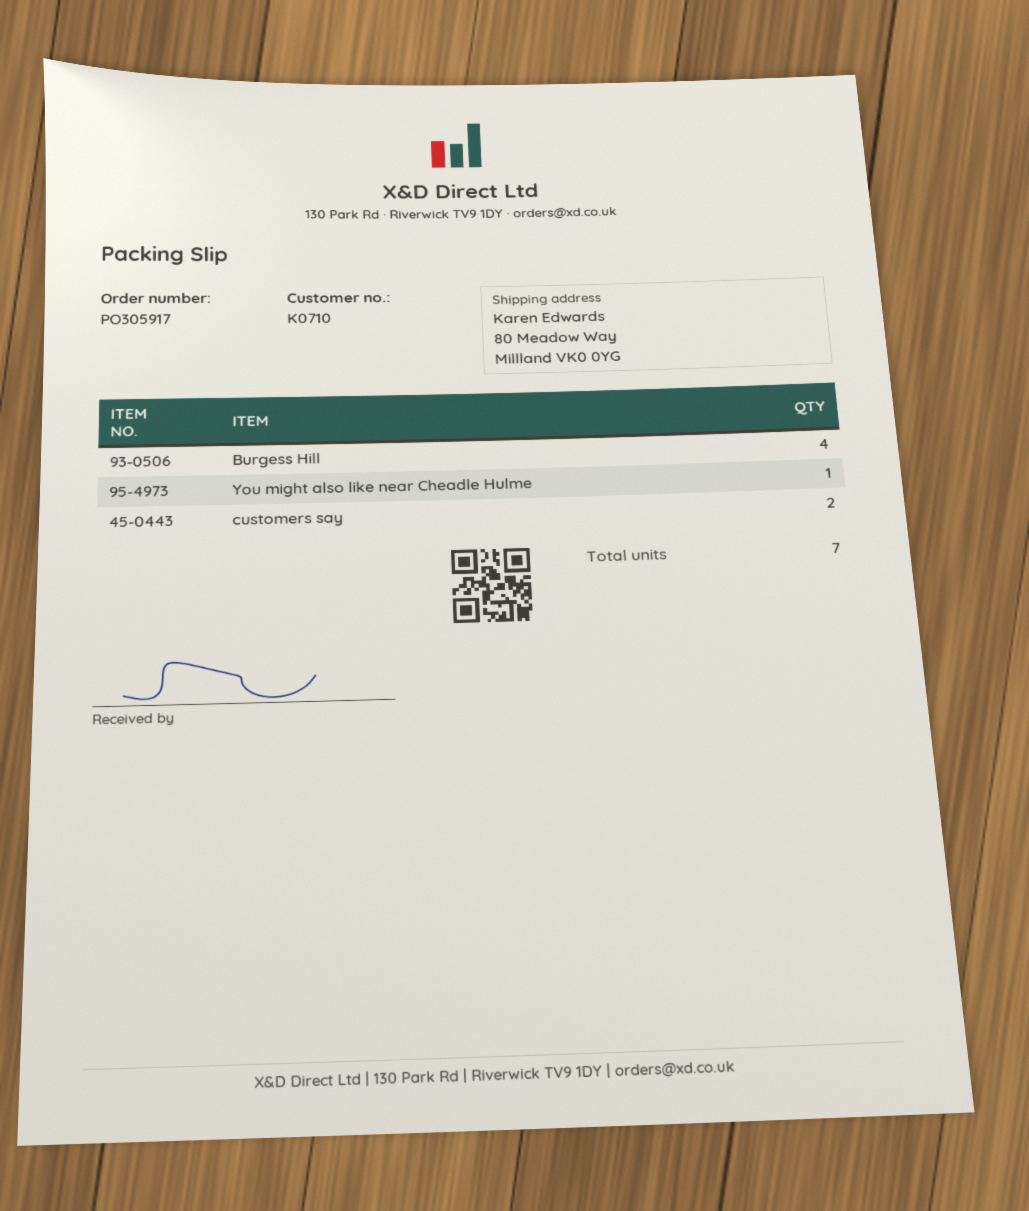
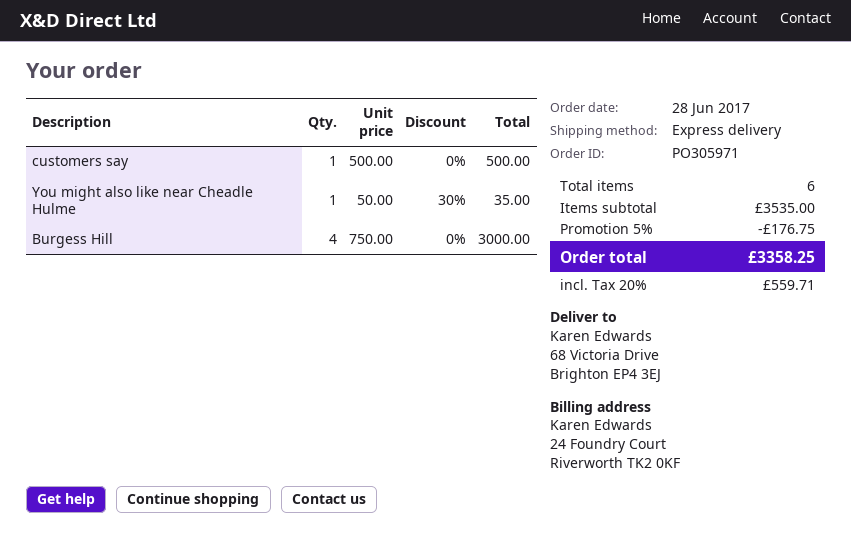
order number: PO305917 -> PO305971
ship to: 80 Meadow Way, Millland VK0 0YG -> 68 Victoria Drive, Brighton EP4 3EJ
customers say: 2 -> 1
total quantity: 7 -> 6

